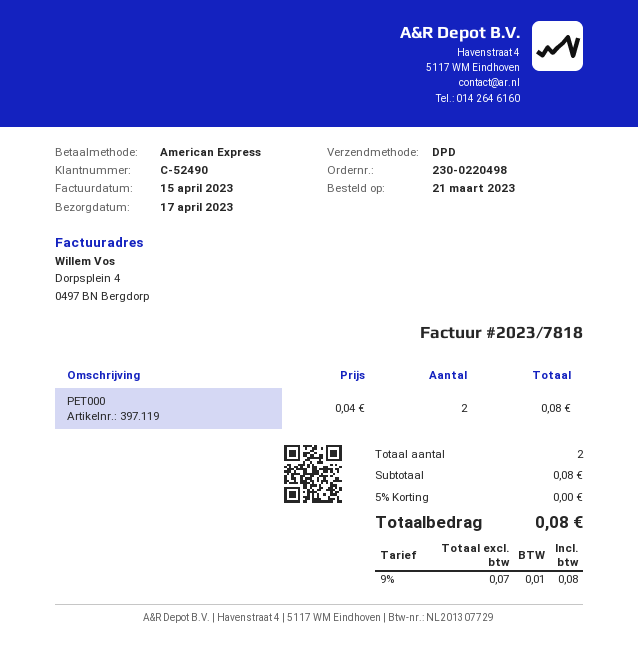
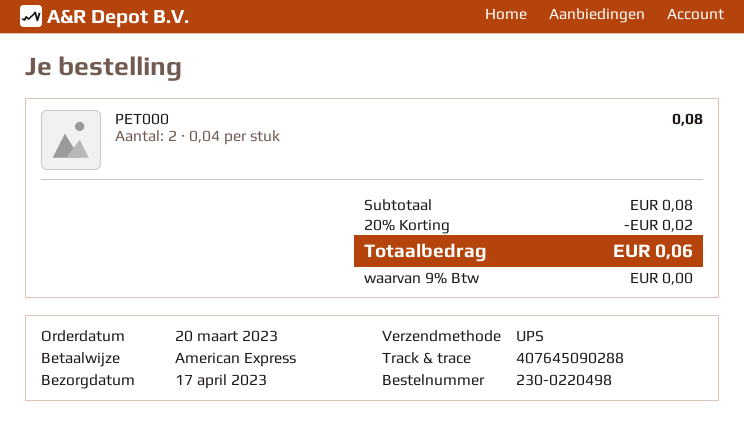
order date: 2023-03-21 -> 2023-03-20
shipping method: DPD -> UPS
discount: 5% = 0.00 -> 20% = 0.02
tax: 9% = 0.01 -> 9% = 0.00
total: 0.08 -> 0.06

